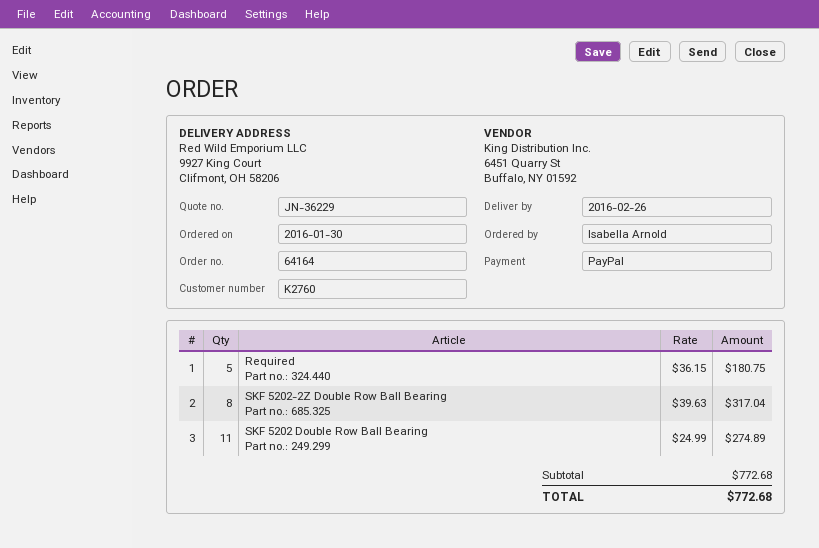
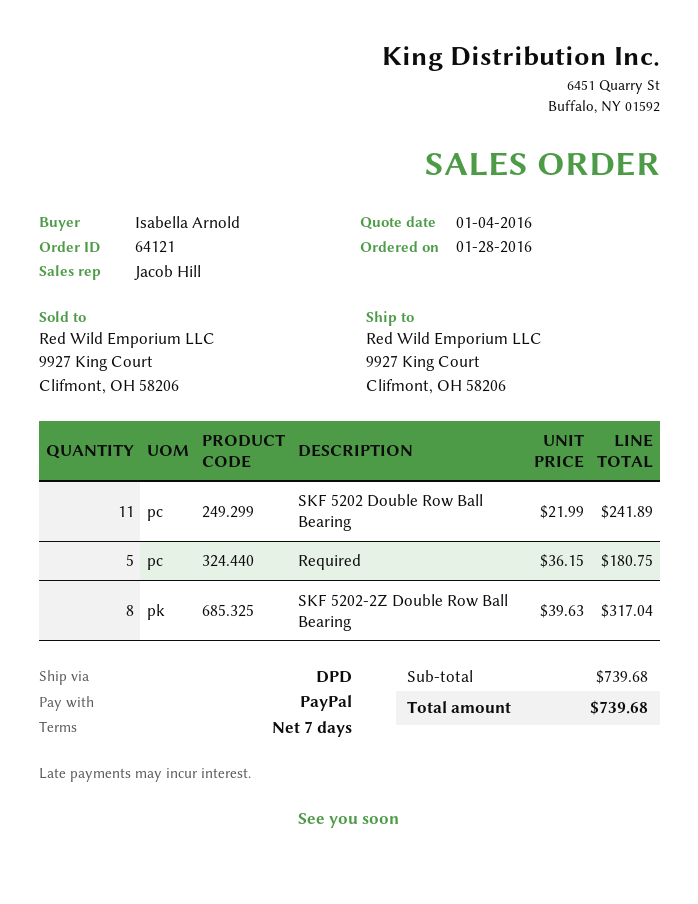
order number: 64164 -> 64121
order date: 2016-01-30 -> 2016-01-28
SKF 5202 Double Row Ball Bearing: 11 x 24.99 = 274.89 -> 11 x 21.99 = 241.89
subtotal: 772.68 -> 739.68
total: 772.68 -> 739.68

